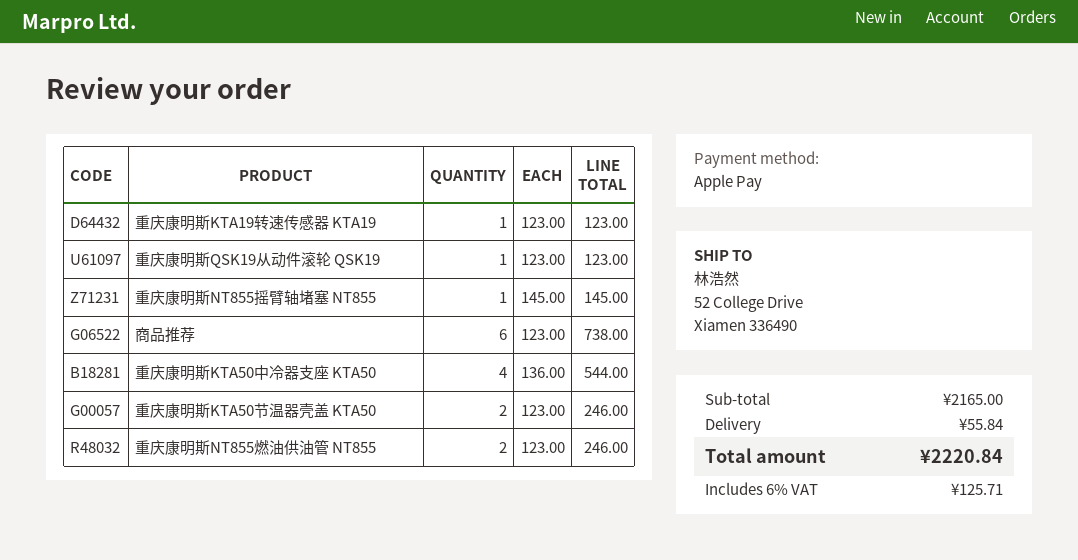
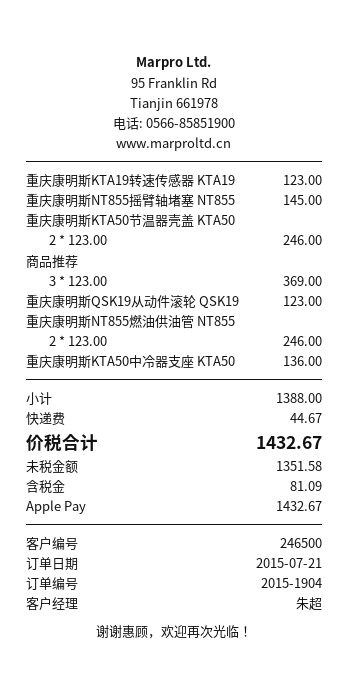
商品推荐: 6 x 123.00 = 738.00 -> 3 x 123.00 = 369.00
重庆康明斯KTA50中冷器支座 KTA50: 4 x 136.00 = 544.00 -> 1 x 136.00 = 136.00
subtotal: 2165.00 -> 1388.00
shipping: 55.84 -> 44.67
tax: 125.71 -> 81.09
total: 2220.84 -> 1432.67

